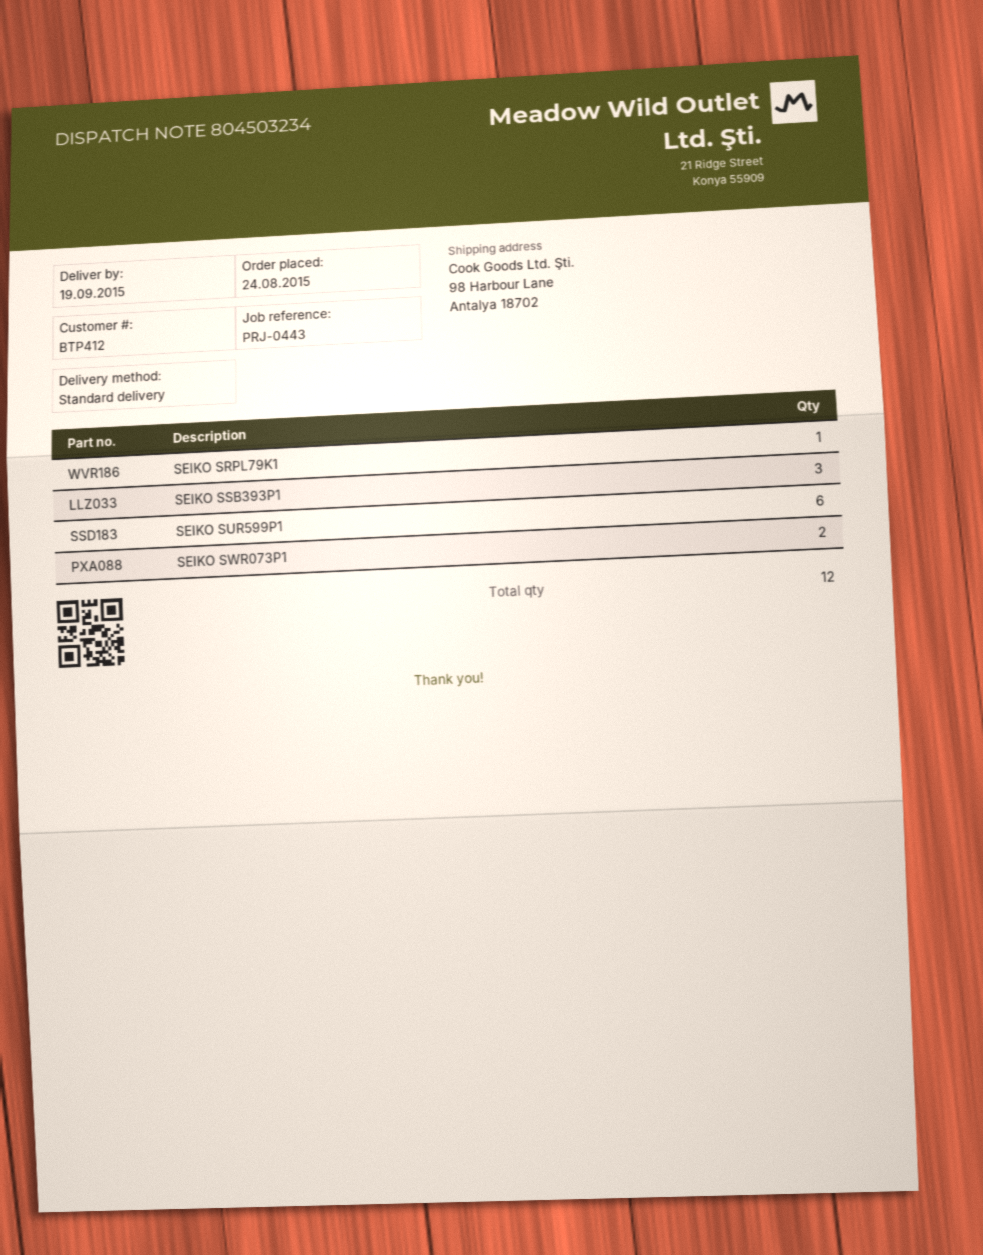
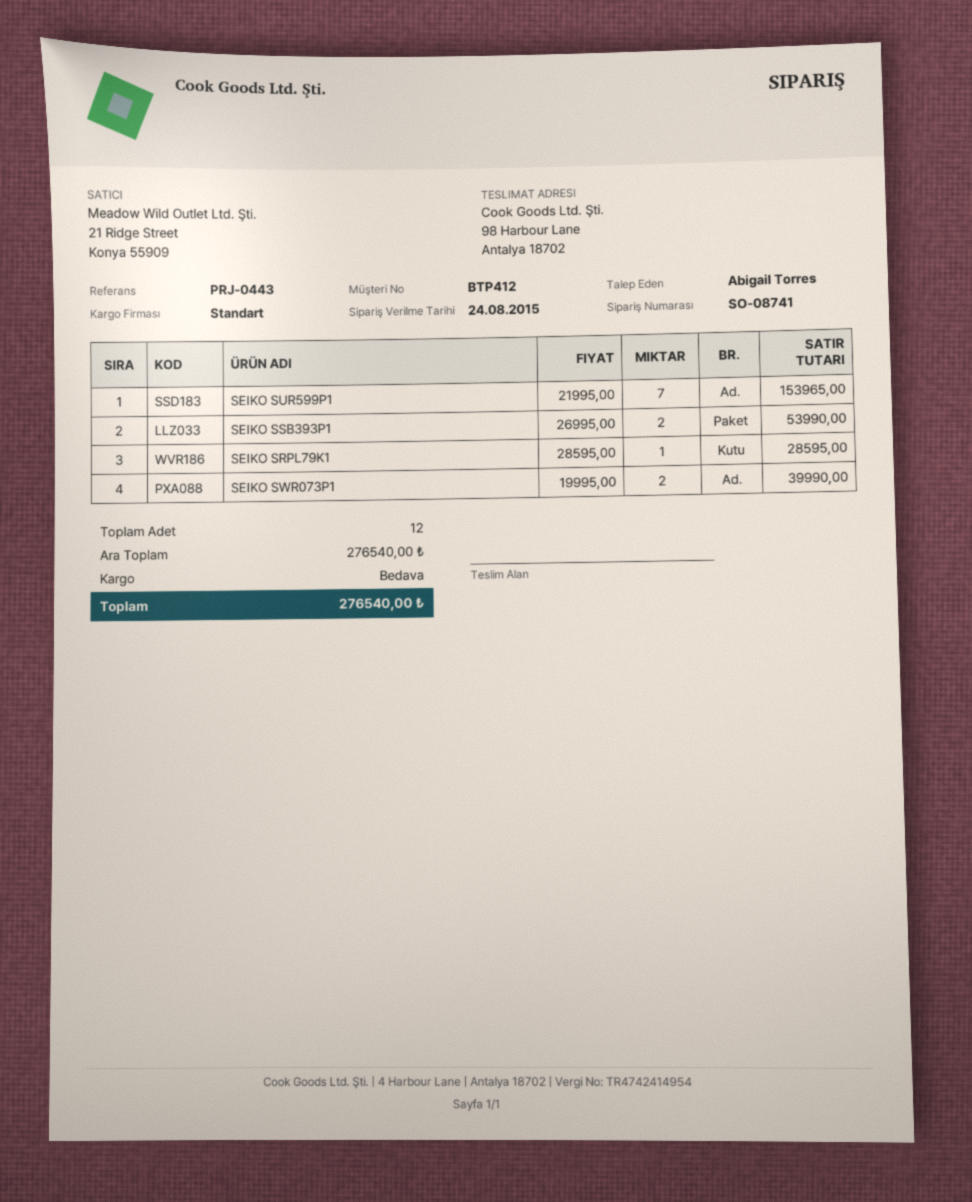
SEIKO SSB393P1: 3 -> 2
SEIKO SUR599P1: 6 -> 7

